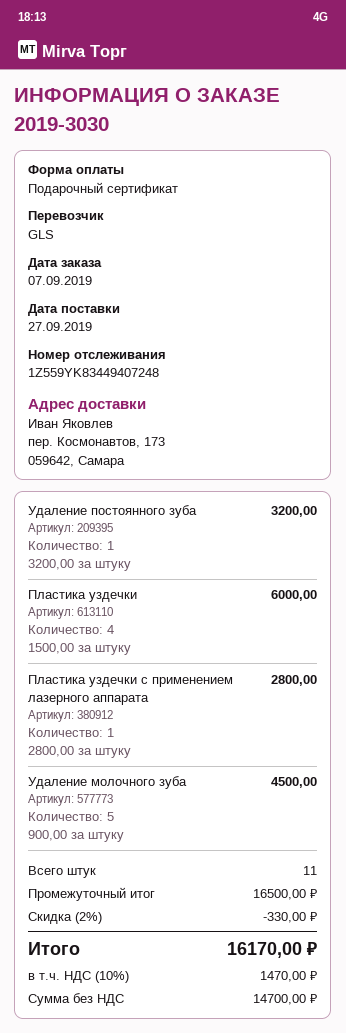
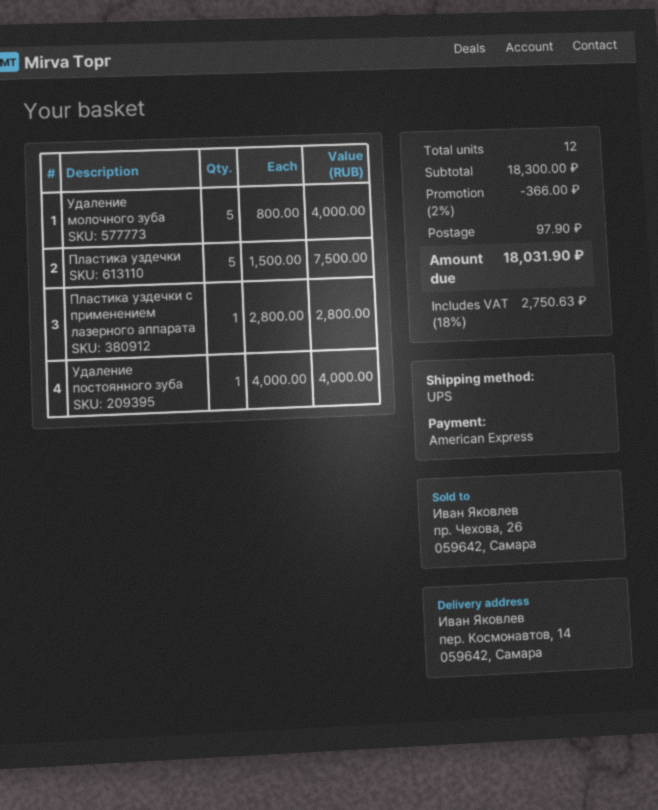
payment method: gift card -> American Express
shipping method: GLS -> UPS
ship to: пер. Космонавтов, 173, 059642, Самара -> пер. Космонавтов, 14, 059642, Самара
Удаление постоянного зуба: 1 x 3200.00 = 3200.00 -> 1 x 4000.00 = 4000.00
Пластика уздечки: 4 x 1500.00 = 6000.00 -> 5 x 1500.00 = 7500.00
Удаление молочного зуба: 5 x 900.00 = 4500.00 -> 5 x 800.00 = 4000.00
total quantity: 11 -> 12
subtotal: 16500.00 -> 18300.00
discount: 2% = 330.00 -> 2% = 366.00
shipping: none -> 97.90
tax: 10% = 1470.00 -> 18% = 2750.63
total: 16170.00 -> 18031.90

